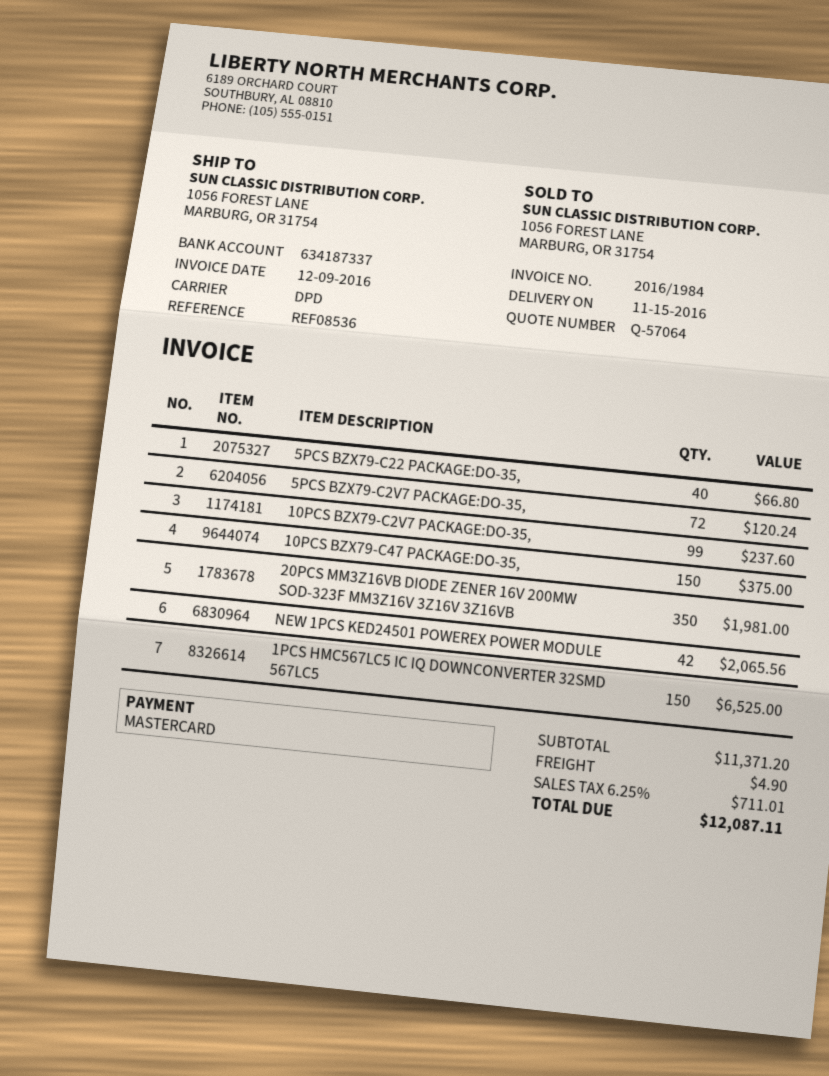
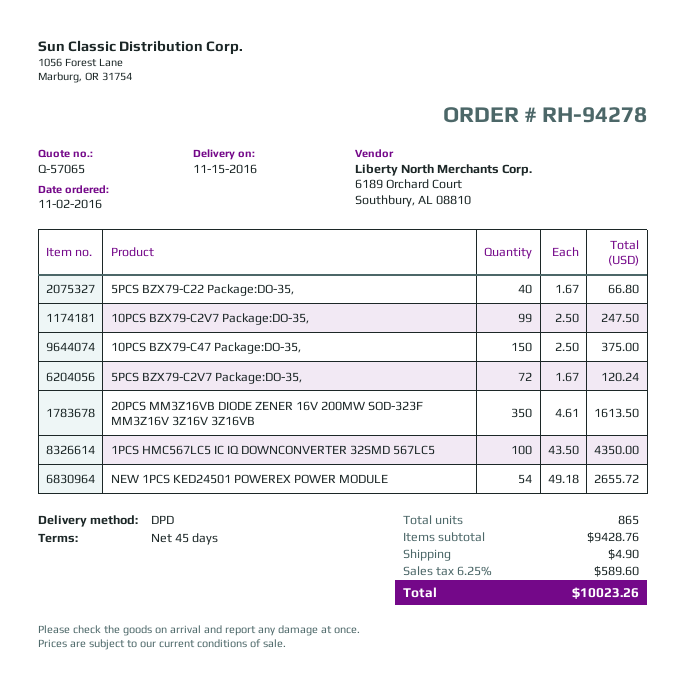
quote number: Q-57064 -> Q-57065
10PCS BZX79-C2V7 PACKAGE:DO-35,: 99 for 237.60 -> 99 for 247.50
20PCS MM3Z16VB DIODE ZENER 16V 200MW SOD-323F MM3Z16V 3Z16V 3Z16VB: 350 for 1981.00 -> 350 for 1613.50
NEW 1PCS KED24501 POWEREX POWER MODULE: 42 for 2065.56 -> 54 for 2655.72
1PCS HMC567LC5 IC IQ DOWNCONVERTER 32SMD 567LC5: 150 for 6525.00 -> 100 for 4350.00
subtotal: 11371.20 -> 9428.76
tax: 6.25% = 711.01 -> 6.25% = 589.60
total: 12087.11 -> 10023.26

